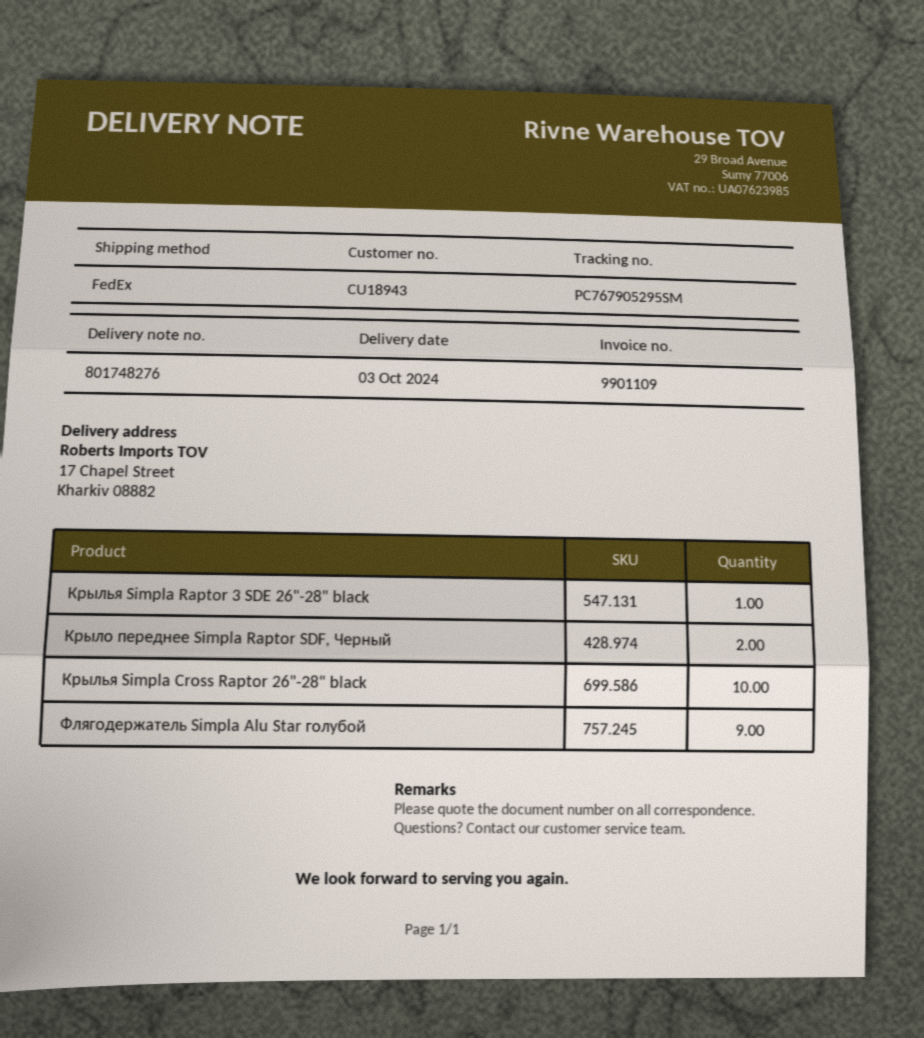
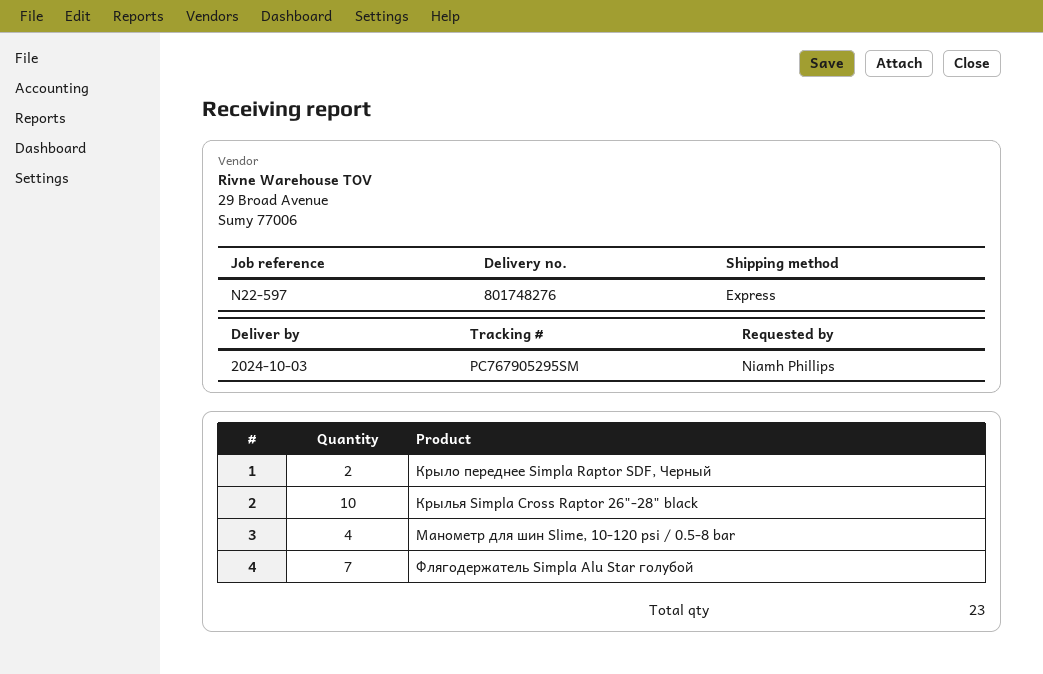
shipping method: FedEx -> express
Крылья Simpla Raptor 3 SDE 26"-28" black: 1 -> none
Флягодержатель Simpla Alu Star голубой: 9 -> 7
Манометр для шин Slime, 10-120 psi / 0.5-8 bar: none -> 4

